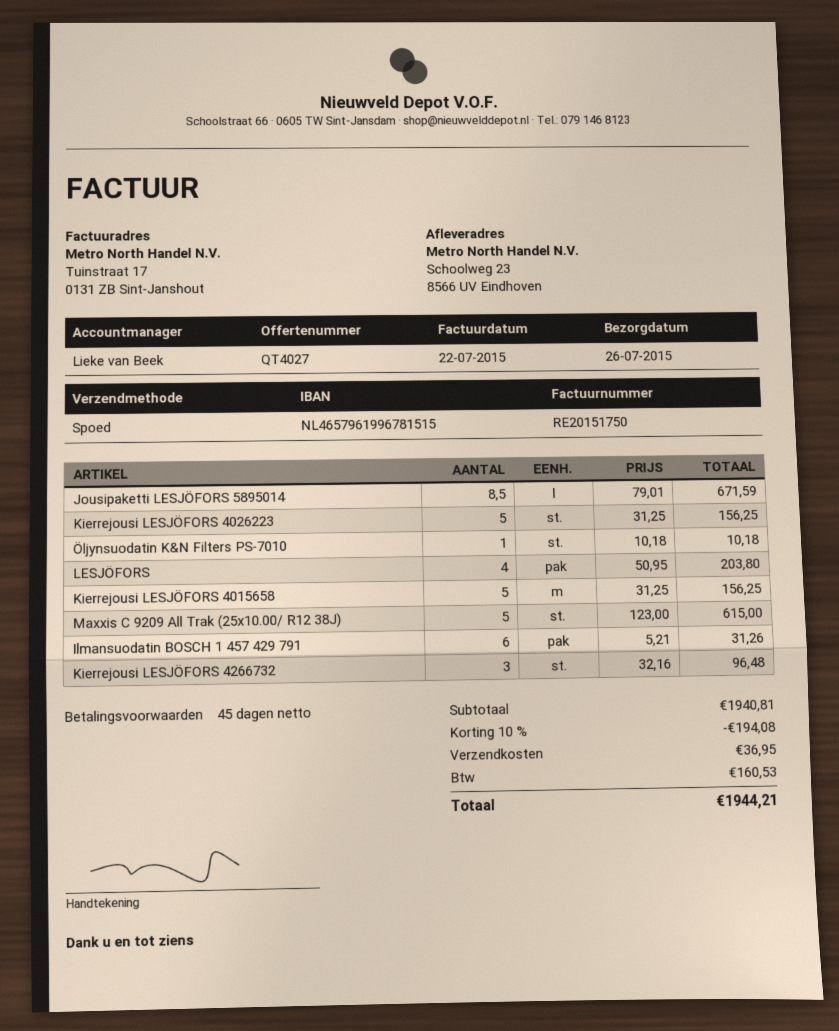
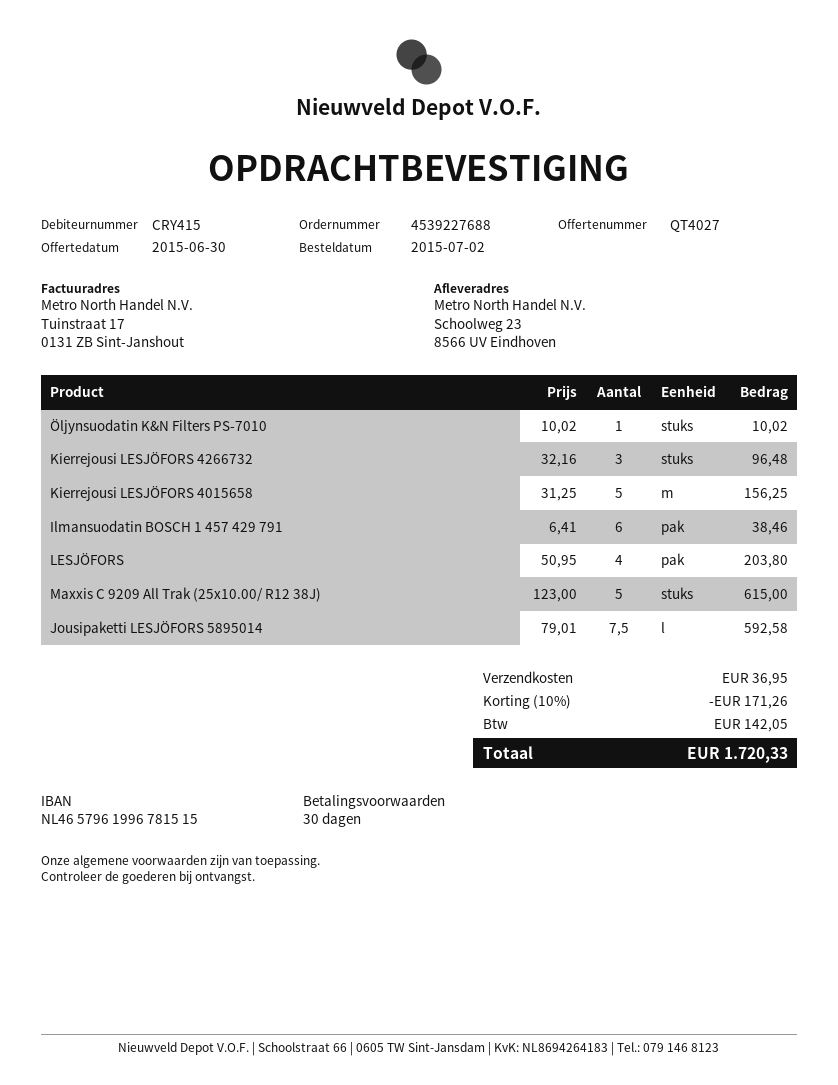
payment terms: 45 days -> 30 days
Jousipaketti LESJÖFORS 5895014: 8.5 x 79.01 = 671.59 -> 7.5 x 79.01 = 592.58
Kierrejousi LESJÖFORS 4026223: 5 x 31.25 = 156.25 -> none
Öljynsuodatin K&N Filters PS-7010: 1 x 10.18 = 10.18 -> 1 x 10.02 = 10.02
Ilmansuodatin BOSCH 1 457 429 791: 6 x 5.21 = 31.26 -> 6 x 6.41 = 38.46
discount: 10% = 194.08 -> 10% = 171.26
tax: 160.53 -> 142.05
total: 1944.21 -> 1720.33

